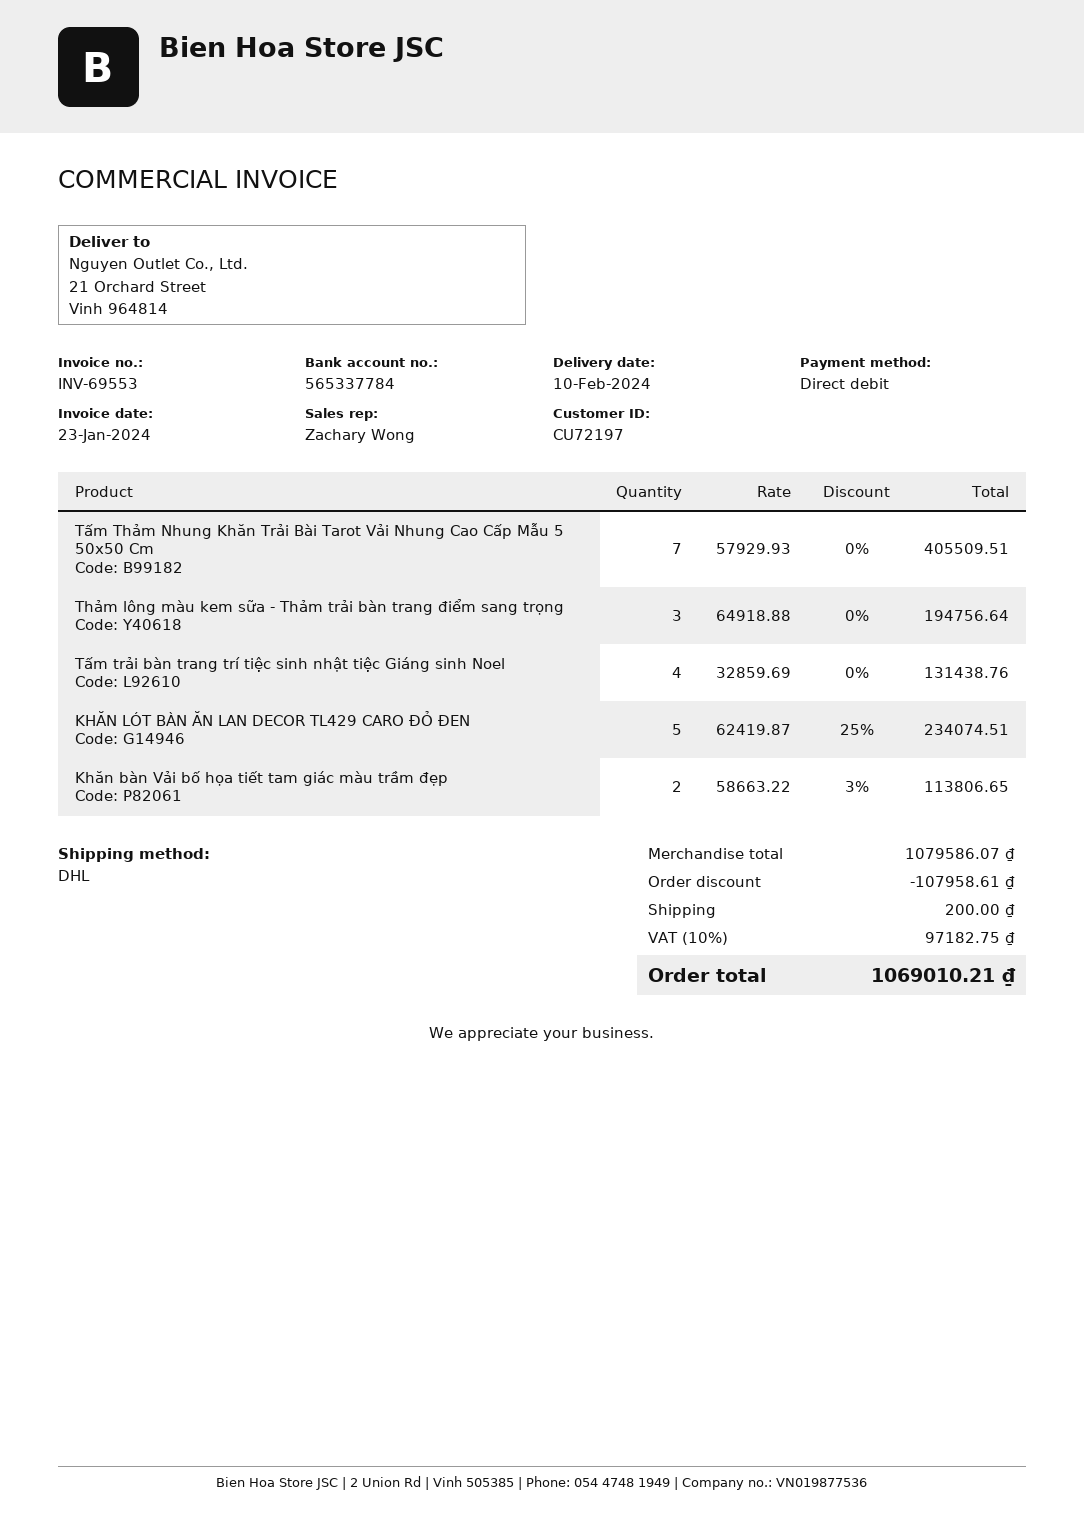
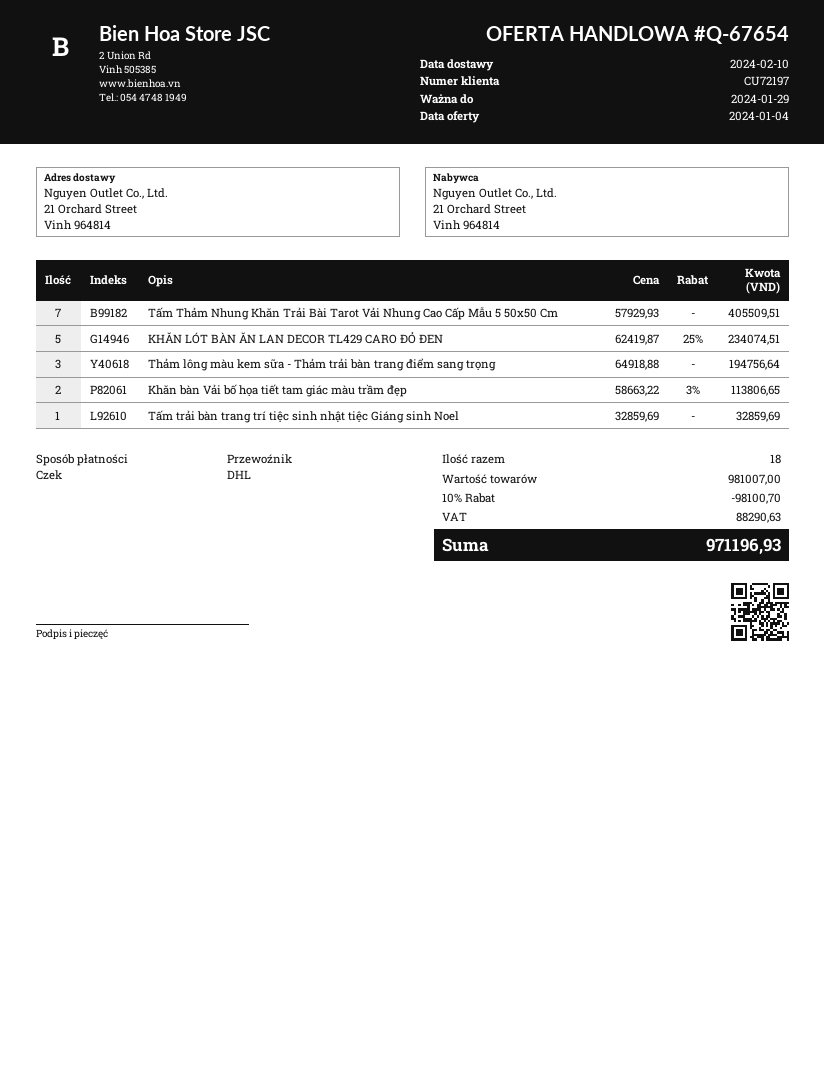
payment method: direct debit -> cheque
Tấm trải bàn trang trí tiệc sinh nhật tiệc Giáng sinh Noel: 4 x 32859.69 = 131438.76 -> 1 x 32859.69 = 32859.69
subtotal: 1079586.07 -> 981007.00
discount: 107958.61 -> 98100.70
shipping: 200.00 -> none
tax: 97182.75 -> 88290.63
total: 1069010.21 -> 971196.93

